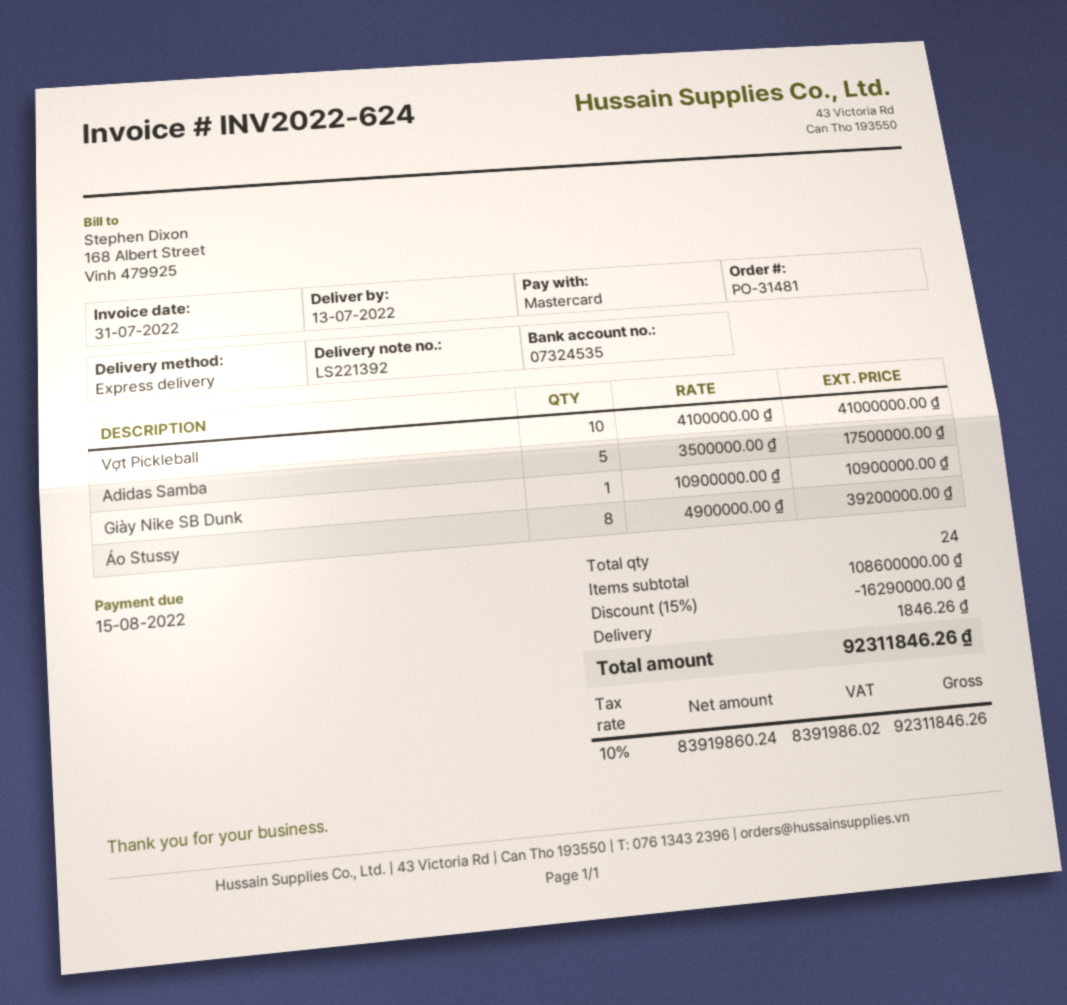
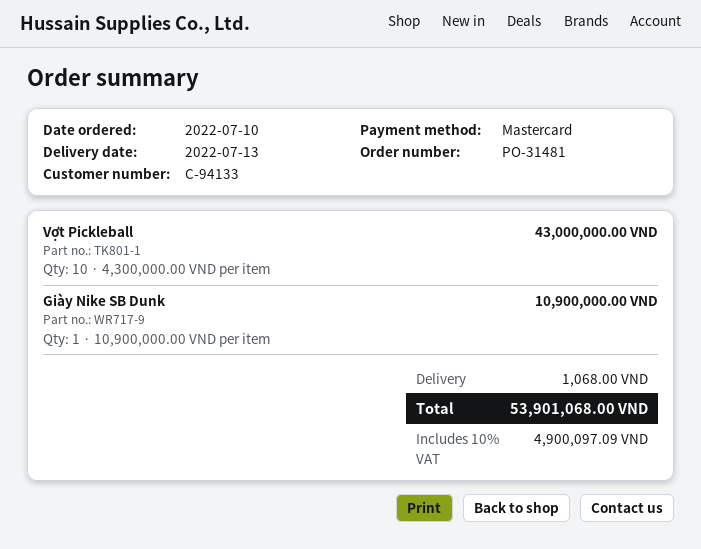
Vợt Pickleball: 10 x 4100000.00 = 41000000.00 -> 10 x 4300000.00 = 43000000.00
Adidas Samba: 5 x 3500000.00 = 17500000.00 -> none
Áo Stussy: 8 x 4900000.00 = 39200000.00 -> none
discount: 15% = 16290000.00 -> none
shipping: 1846.26 -> 1068.00
tax: 10% = 8391986.02 -> 10% = 4900097.09
total: 92311846.26 -> 53901068.00

